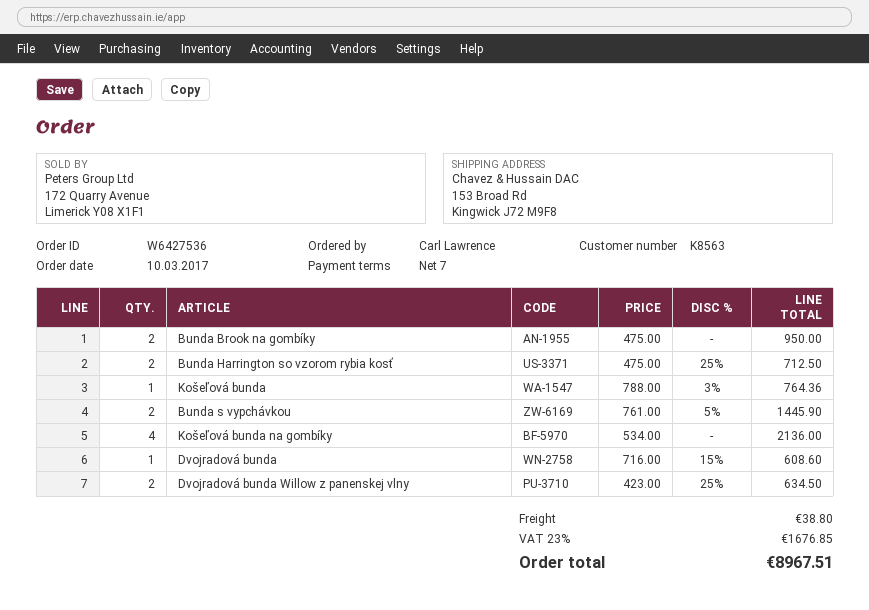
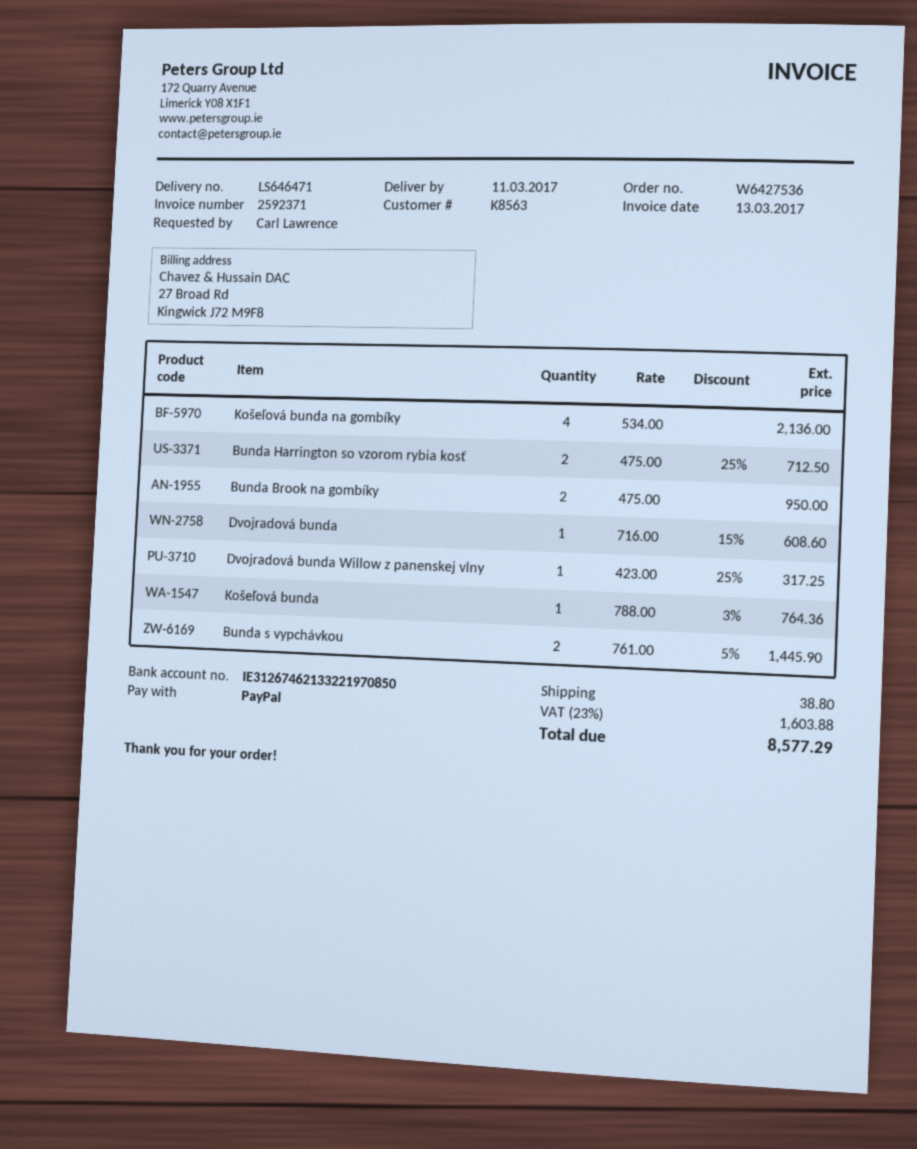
Dvojradová bunda Willow z panenskej vlny: 2 x 423.00 - 25% = 634.50 -> 1 x 423.00 - 25% = 317.25
tax: 23% = 1676.85 -> 23% = 1603.88
total: 8967.51 -> 8577.29

